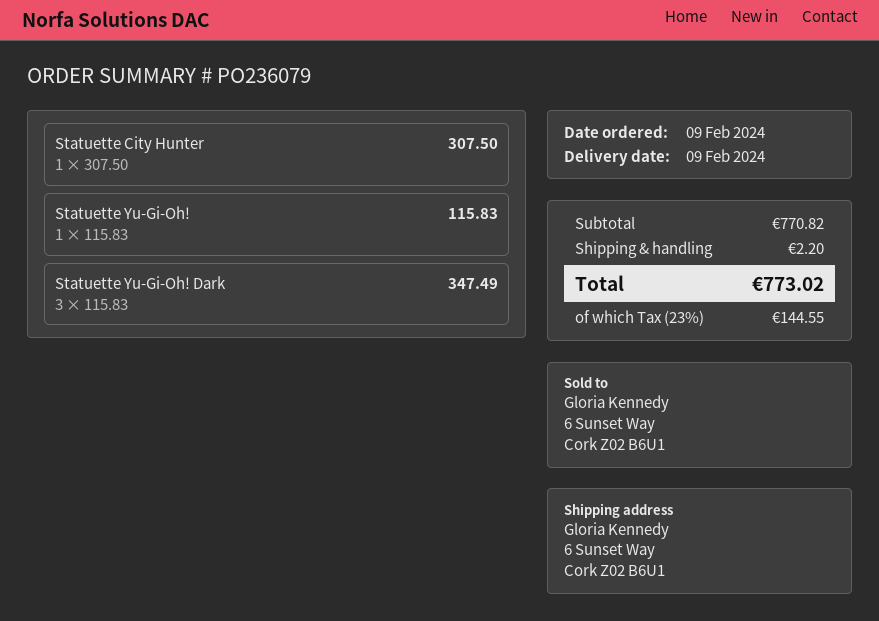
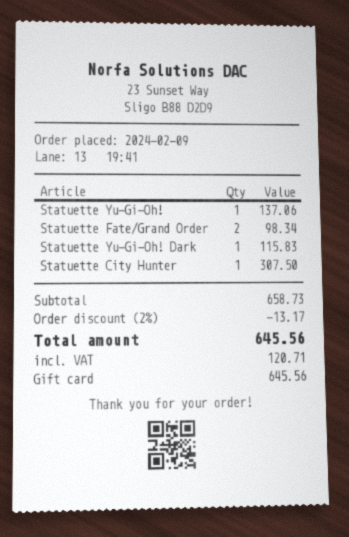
Statuette Yu-Gi-Oh!: 1 for 115.83 -> 1 for 137.06
Statuette Yu-Gi-Oh! Dark: 3 for 347.49 -> 1 for 115.83
Statuette Fate/Grand Order: none -> 2 for 98.34
subtotal: 770.82 -> 658.73
discount: none -> 2% = 13.17
shipping: 2.20 -> none
tax: 144.55 -> 120.71
total: 773.02 -> 645.56

